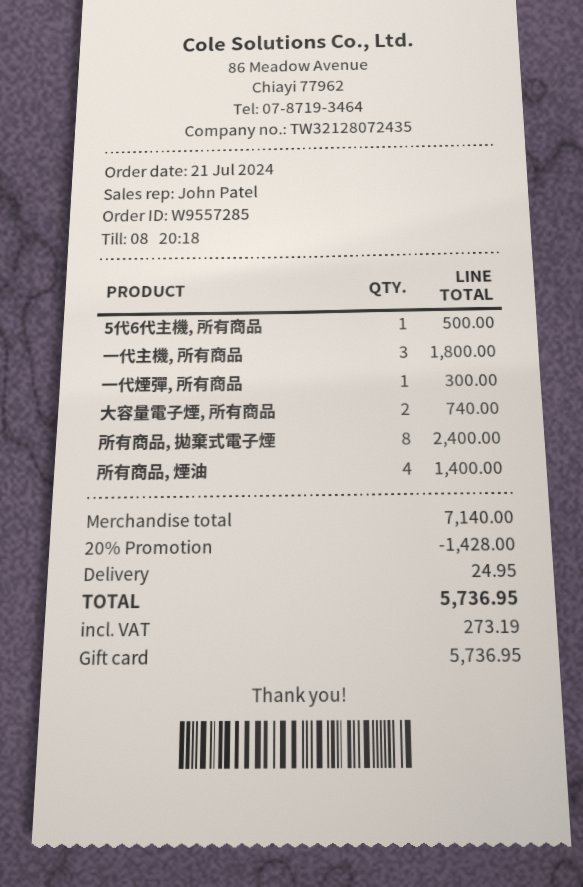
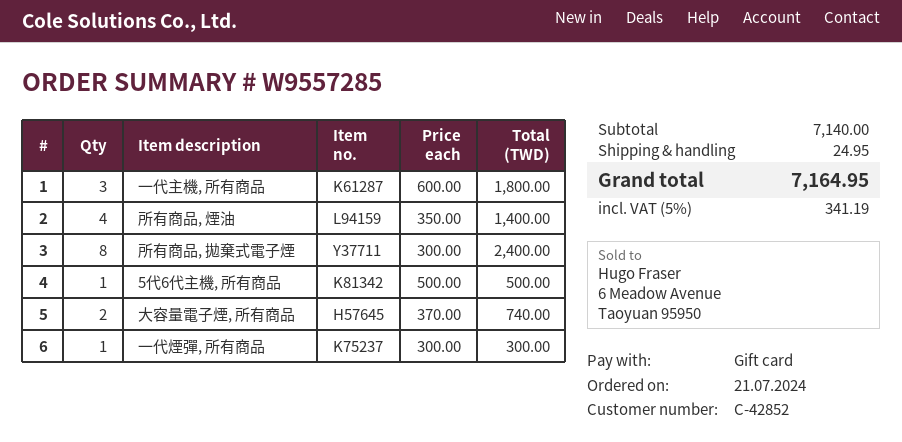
discount: 20% = 1428.00 -> none
tax: 273.19 -> 341.19
total: 5736.95 -> 7164.95

